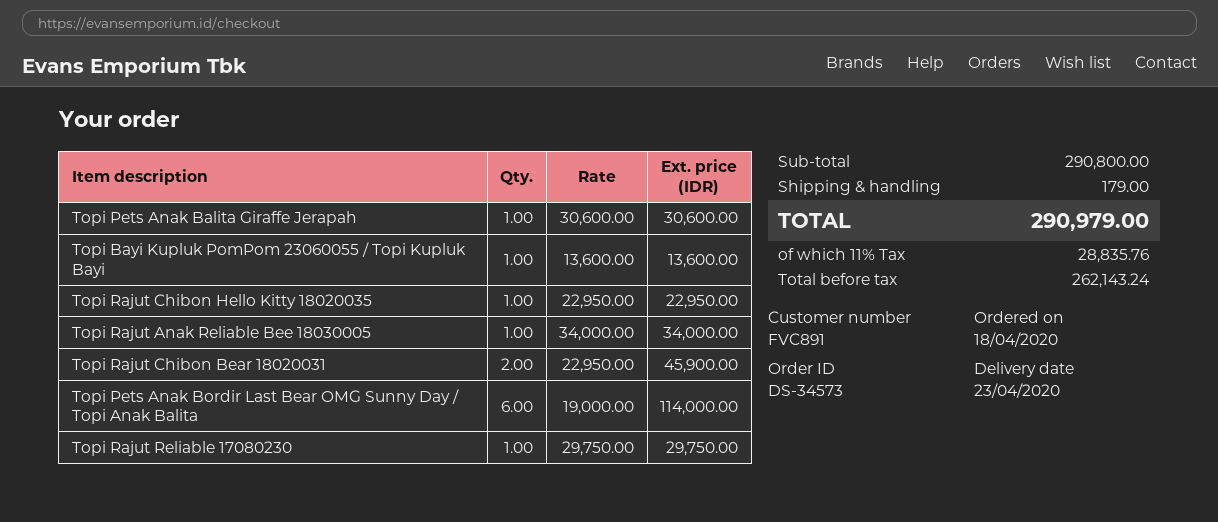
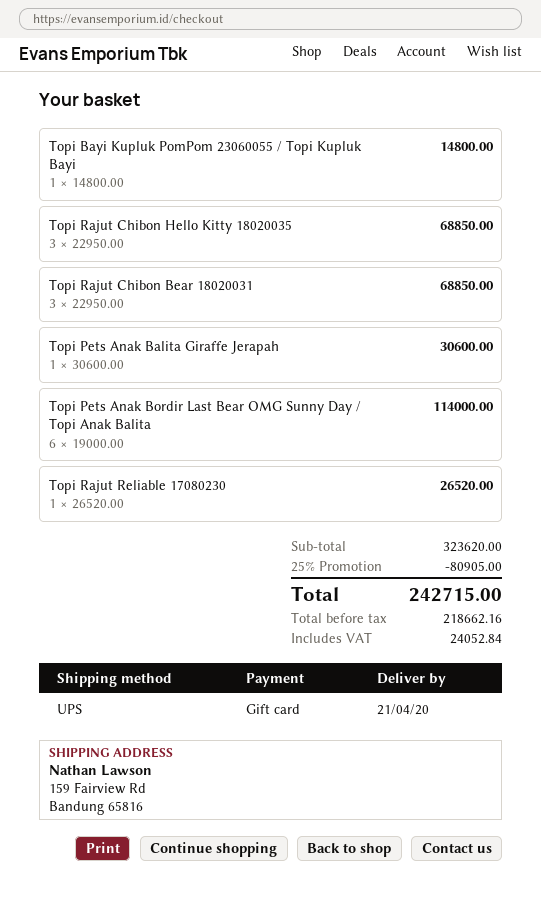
delivery date: 2020-04-23 -> 2020-04-21
Topi Bayi Kupluk PomPom 23060055 / Topi Kupluk Bayi: 1 x 13600.00 = 13600.00 -> 1 x 14800.00 = 14800.00
Topi Rajut Chibon Hello Kitty 18020035: 1 x 22950.00 = 22950.00 -> 3 x 22950.00 = 68850.00
Topi Rajut Anak Reliable Bee 18030005: 1 x 34000.00 = 34000.00 -> none
Topi Rajut Chibon Bear 18020031: 2 x 22950.00 = 45900.00 -> 3 x 22950.00 = 68850.00
Topi Rajut Reliable 17080230: 1 x 29750.00 = 29750.00 -> 1 x 26520.00 = 26520.00
subtotal: 290800.00 -> 323620.00
discount: none -> 25% = 80905.00
shipping: 179.00 -> none
net: 262143.24 -> 218662.16
tax: 28835.76 -> 24052.84
total: 290979.00 -> 242715.00

